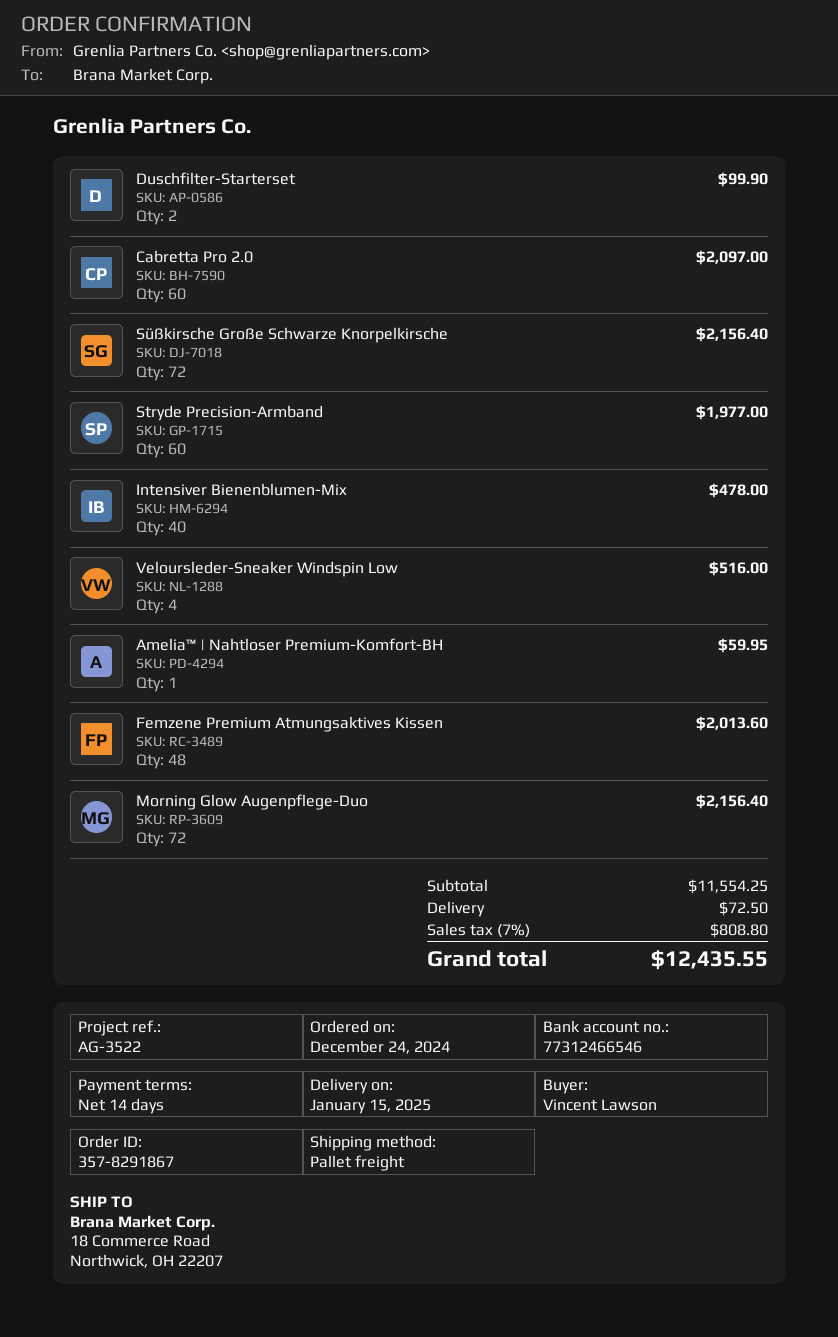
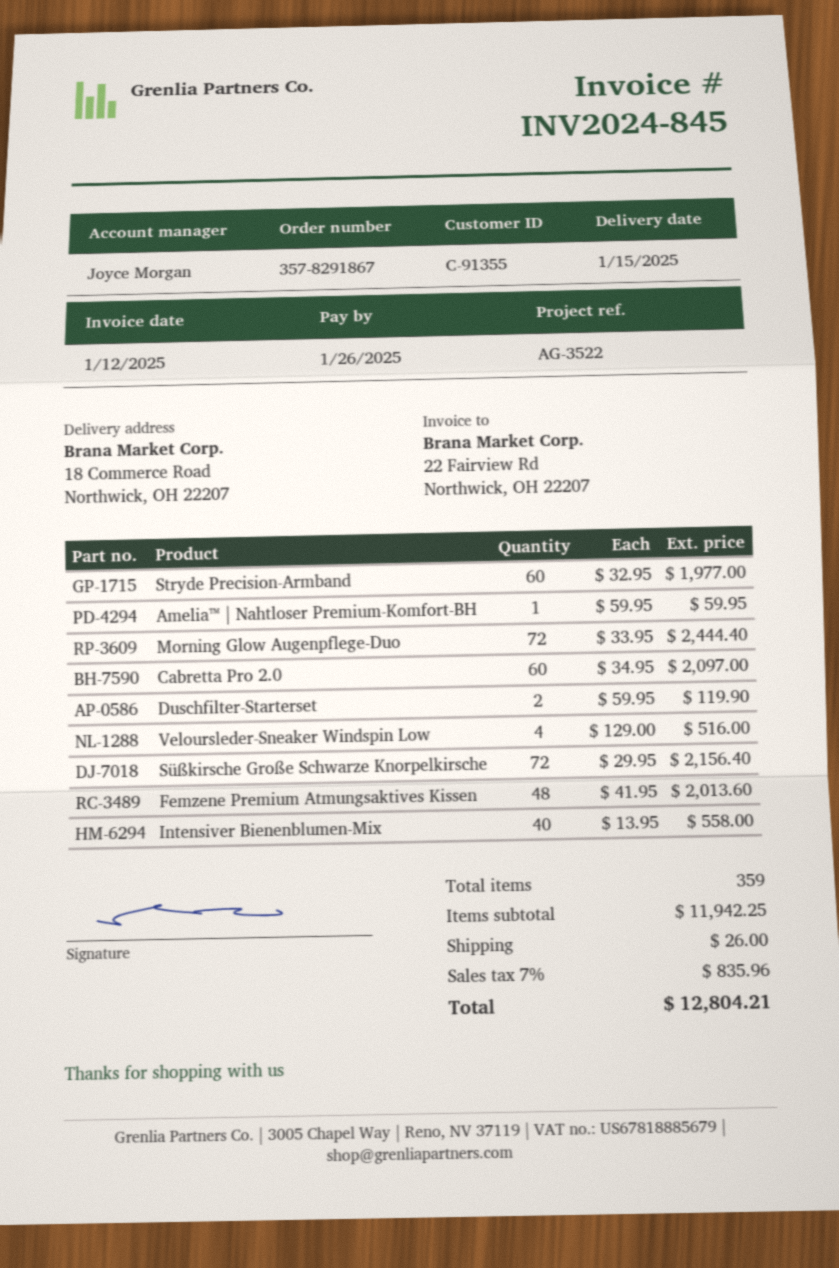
Duschfilter-Starterset: 2 for 99.90 -> 2 for 119.90
Intensiver Bienenblumen-Mix: 40 for 478.00 -> 40 for 558.00
Morning Glow Augenpflege-Duo: 72 for 2156.40 -> 72 for 2444.40
subtotal: 11554.25 -> 11942.25
shipping: 72.50 -> 26.00
tax: 7% = 808.80 -> 7% = 835.96
total: 12435.55 -> 12804.21

